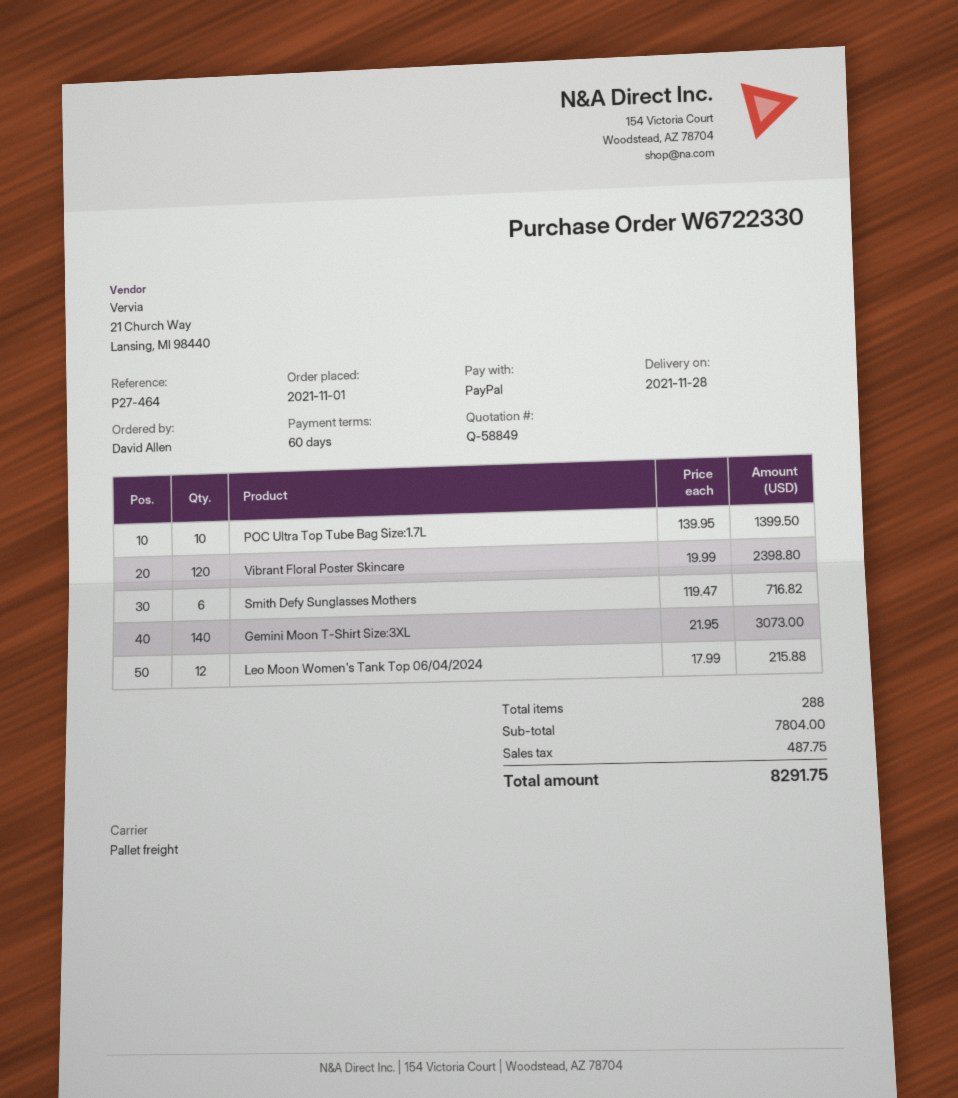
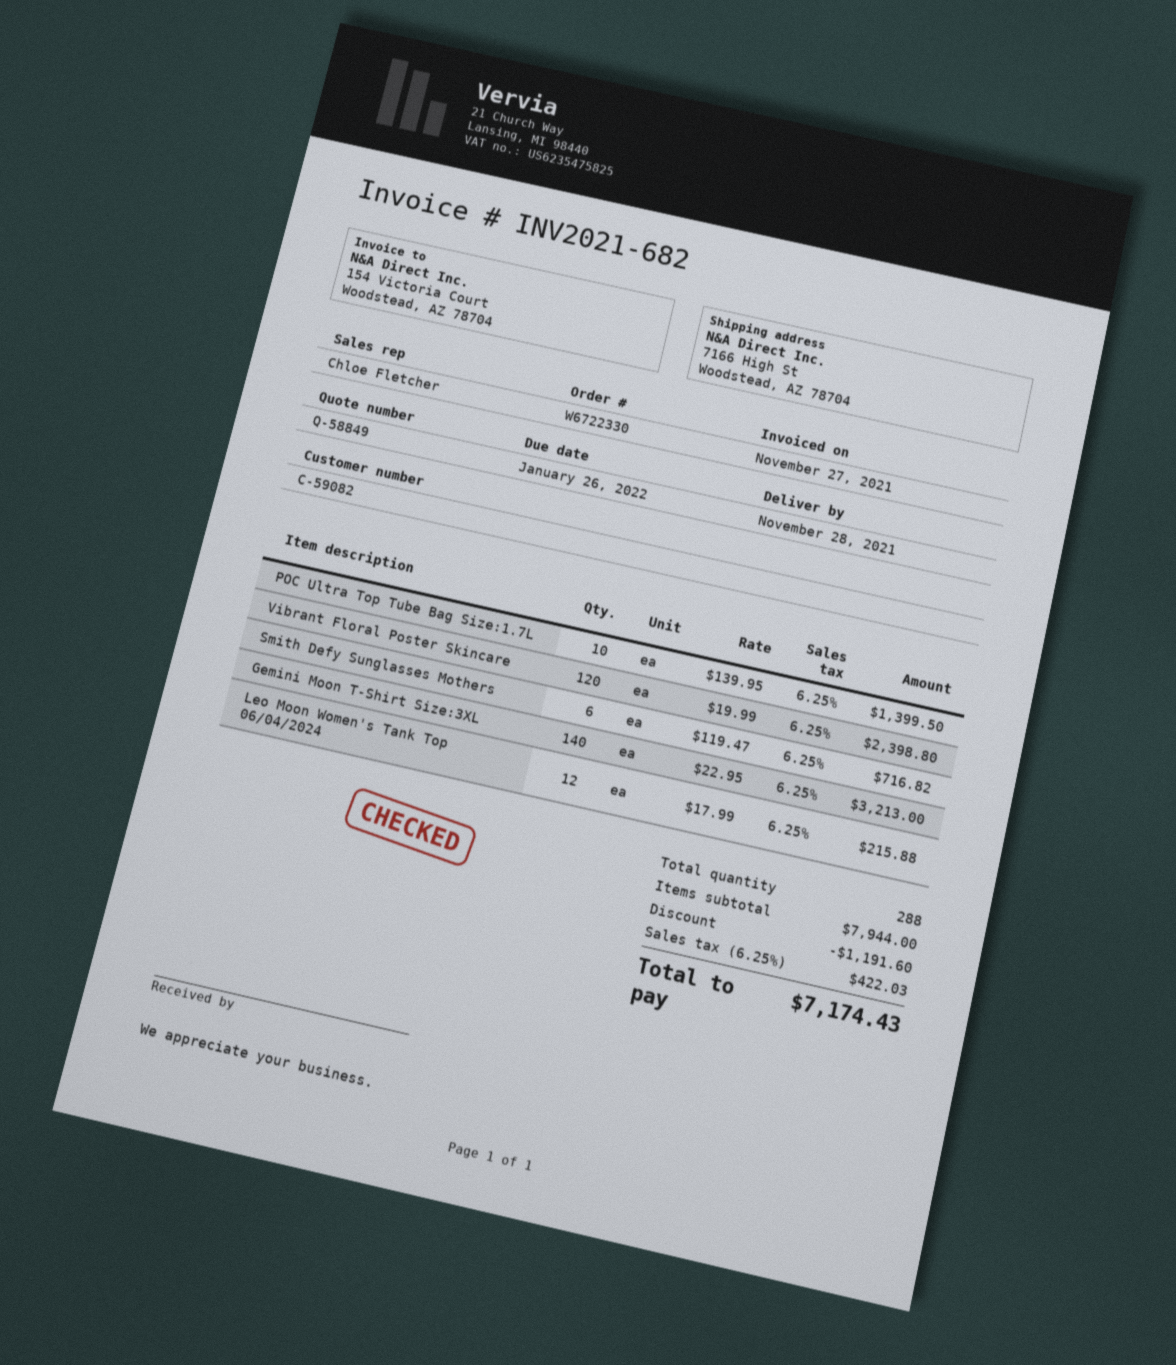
Gemini Moon T-Shirt Size:3XL: 140 x 21.95 = 3073.00 -> 140 x 22.95 = 3213.00
subtotal: 7804.00 -> 7944.00
discount: none -> 1191.60
tax: 487.75 -> 422.03
total: 8291.75 -> 7174.43

